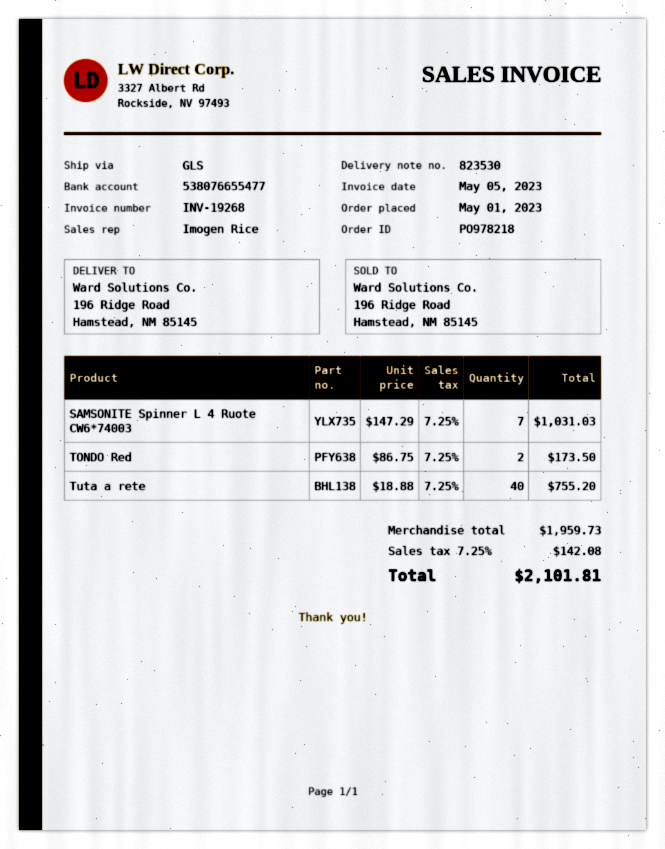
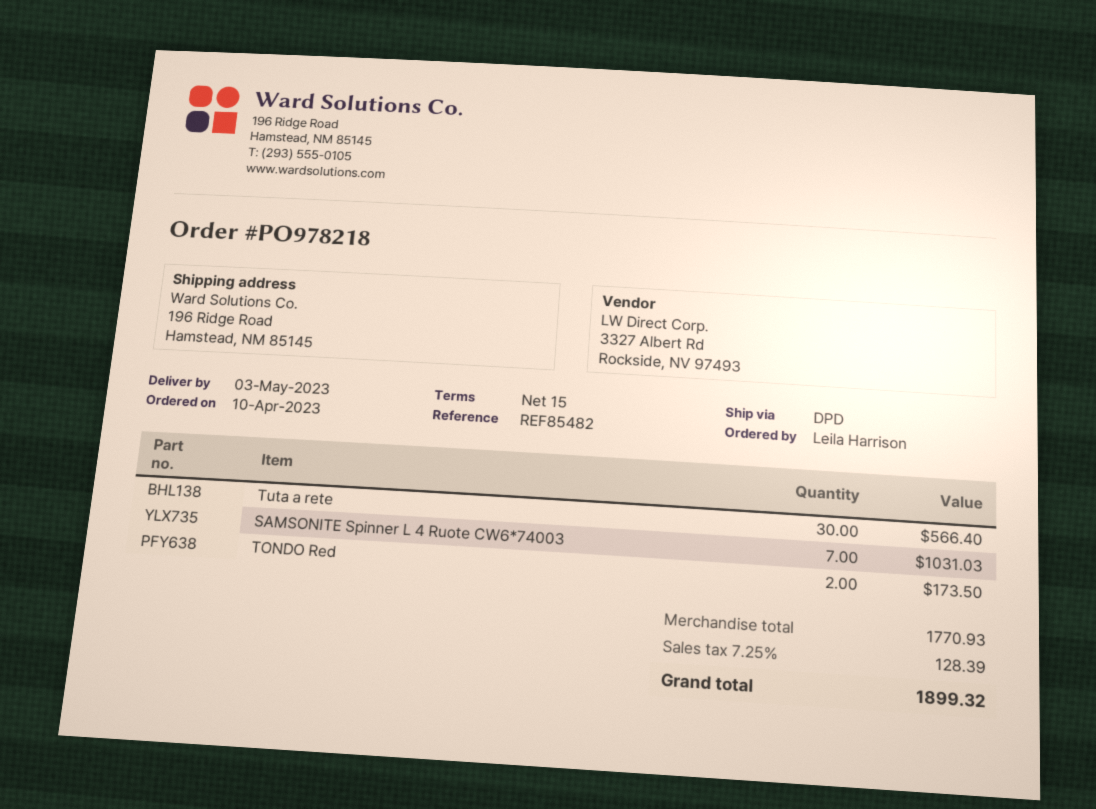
order date: 2023-05-01 -> 2023-04-10
shipping method: GLS -> DPD
Tuta a rete: 40 for 755.20 -> 30 for 566.40
subtotal: 1959.73 -> 1770.93
tax: 7.25% = 142.08 -> 7.25% = 128.39
total: 2101.81 -> 1899.32

